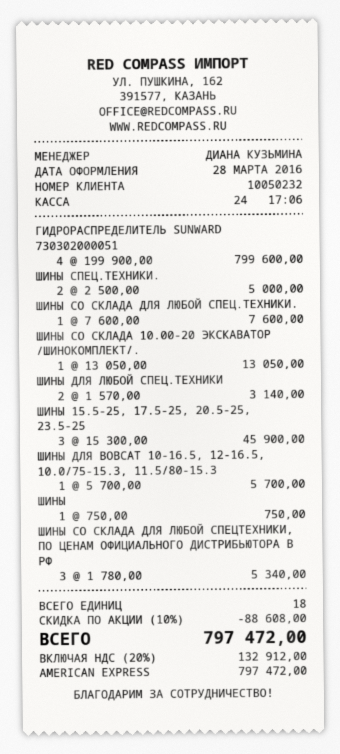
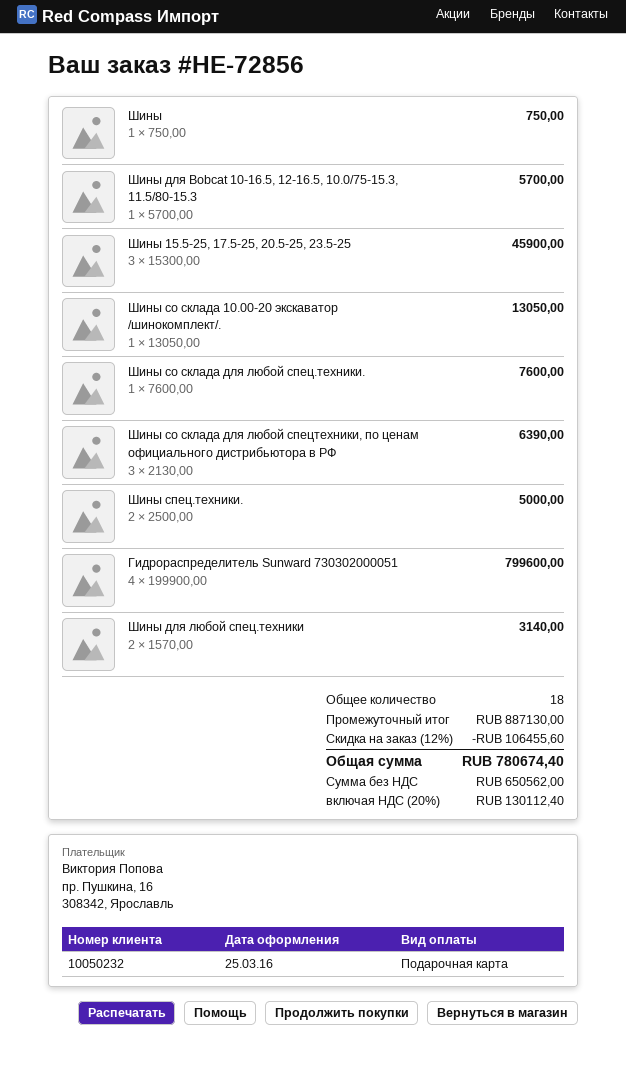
order date: 2016-03-28 -> 2016-03-25
payment method: American Express -> gift card
ШИНЫ СО СКЛАДА ДЛЯ ЛЮБОЙ СПЕЦТЕХНИКИ, ПО ЦЕНАМ ОФИЦИАЛЬНОГО ДИСТРИБЬЮТОРА В РФ: 3 x 1780.00 = 5340.00 -> 3 x 2130.00 = 6390.00
discount: 10% = 88608.00 -> 12% = 106455.60
tax: 20% = 132912.00 -> 20% = 130112.40
total: 797472.00 -> 780674.40

